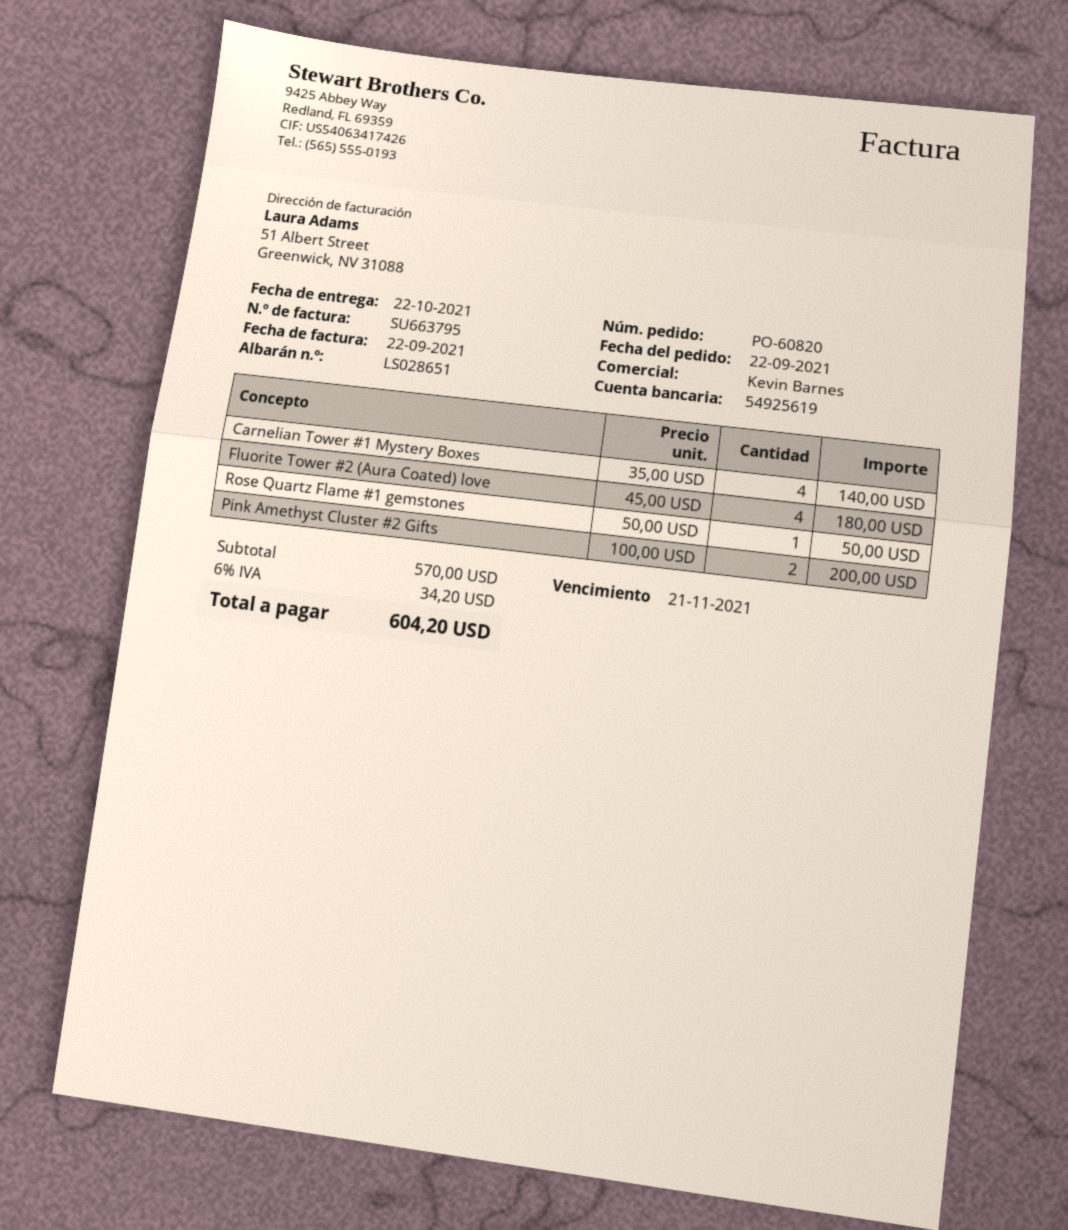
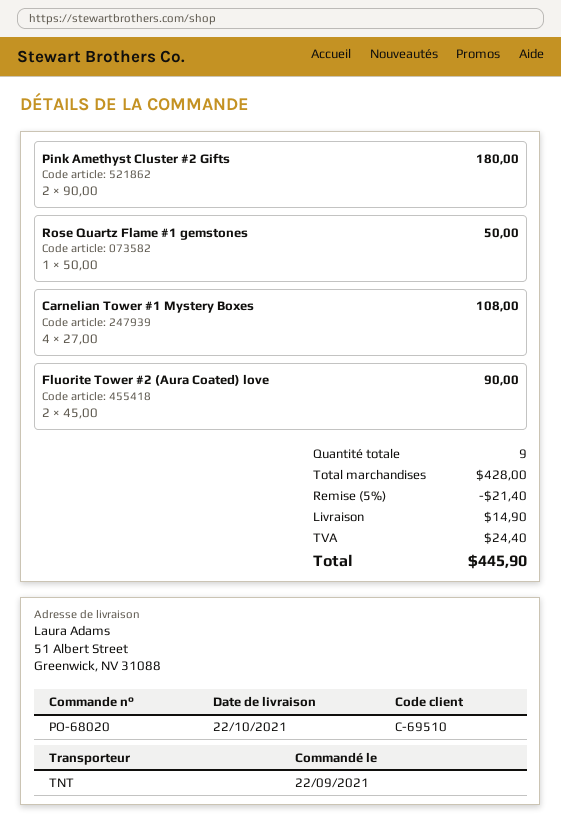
order number: PO-60820 -> PO-68020
Carnelian Tower #1 Mystery Boxes: 4 x 35.00 = 140.00 -> 4 x 27.00 = 108.00
Fluorite Tower #2 (Aura Coated) love: 4 x 45.00 = 180.00 -> 2 x 45.00 = 90.00
Pink Amethyst Cluster #2 Gifts: 2 x 100.00 = 200.00 -> 2 x 90.00 = 180.00
subtotal: 570.00 -> 428.00
discount: none -> 5% = 21.40
shipping: none -> 14.90
tax: 34.20 -> 24.40
total: 604.20 -> 445.90

